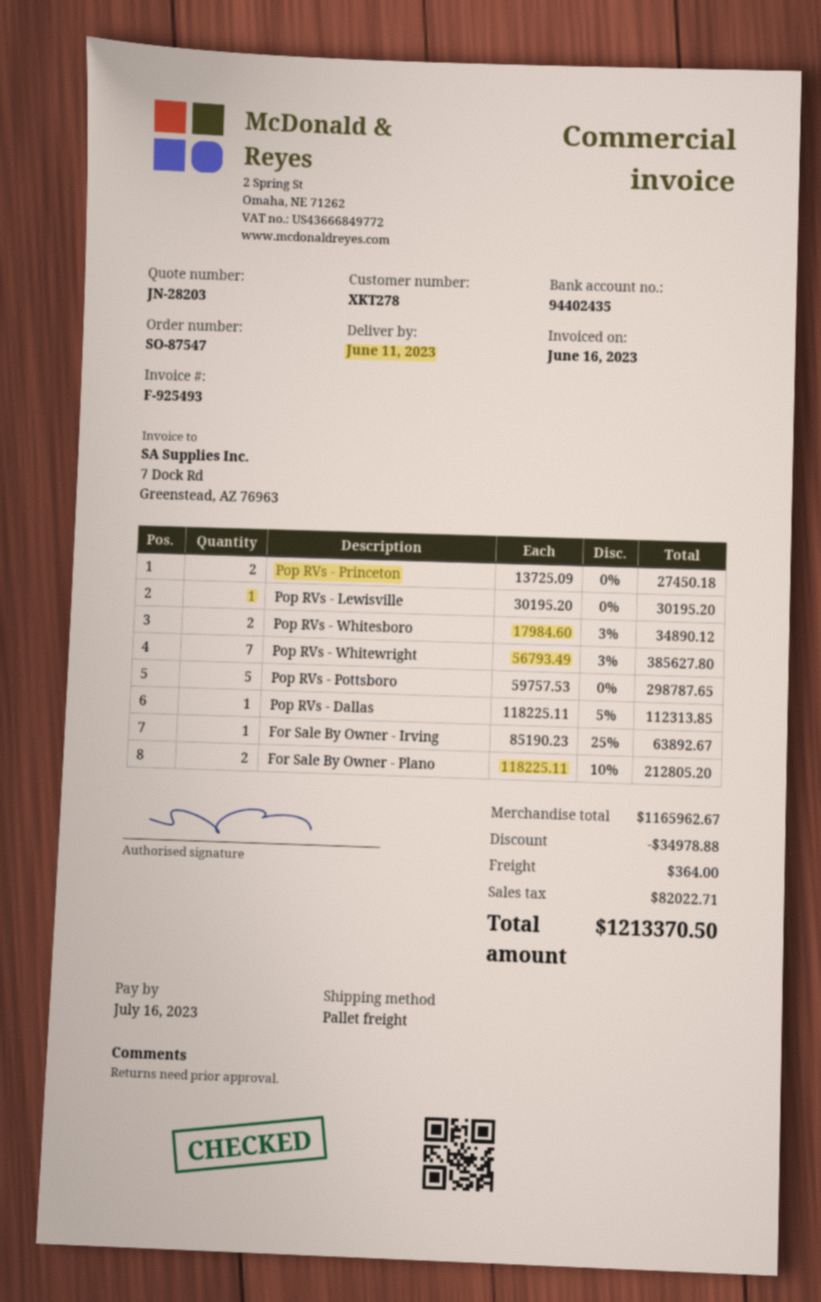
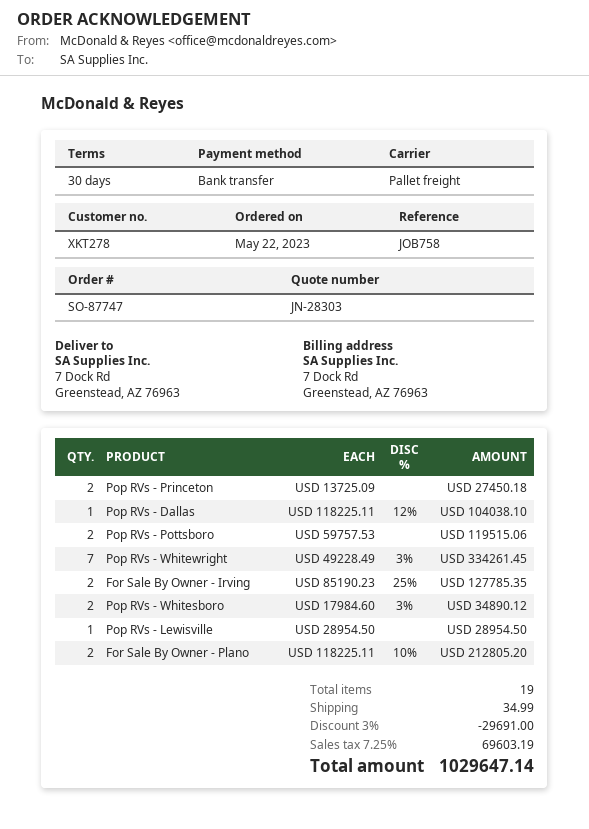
quote number: JN-28203 -> JN-28303
order number: SO-87547 -> SO-87747
Pop RVs - Lewisville: 1 x 30195.20 = 30195.20 -> 1 x 28954.50 = 28954.50
Pop RVs - Whitewright: 7 x 56793.49 - 3% = 385627.80 -> 7 x 49228.49 - 3% = 334261.45
Pop RVs - Pottsboro: 5 x 59757.53 = 298787.65 -> 2 x 59757.53 = 119515.06
Pop RVs - Dallas: 1 x 118225.11 - 5% = 112313.85 -> 1 x 118225.11 - 12% = 104038.10
For Sale By Owner - Irving: 1 x 85190.23 - 25% = 63892.67 -> 2 x 85190.23 - 25% = 127785.35
discount: 34978.88 -> 29691.00
shipping: 364.00 -> 34.99
tax: 82022.71 -> 69603.19
total: 1213370.50 -> 1029647.14

